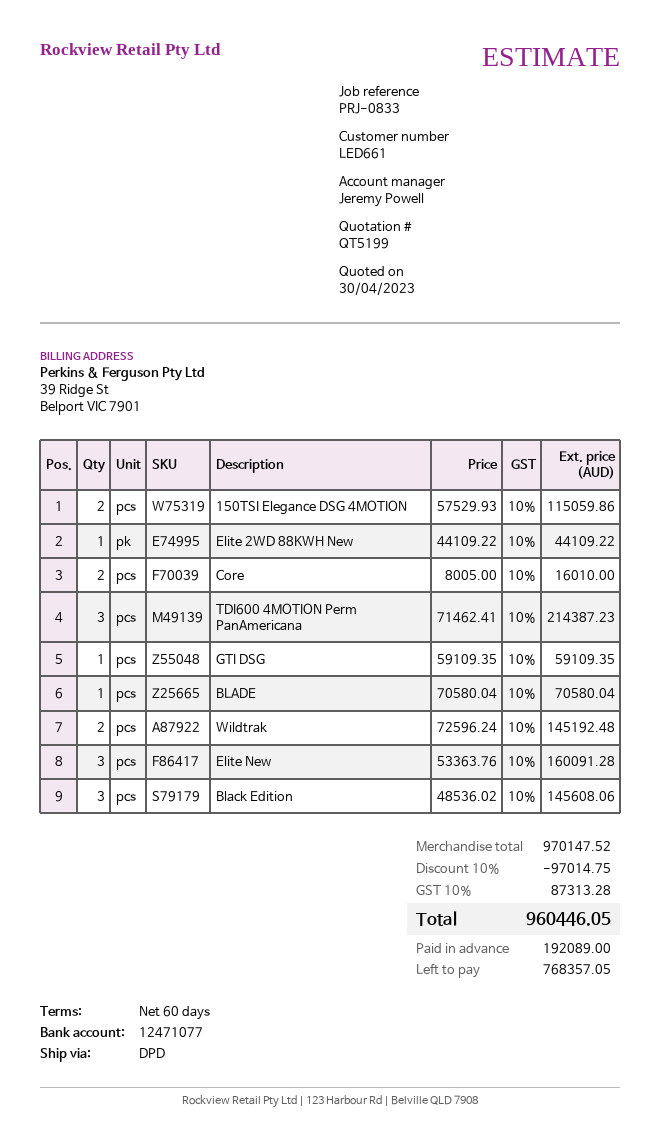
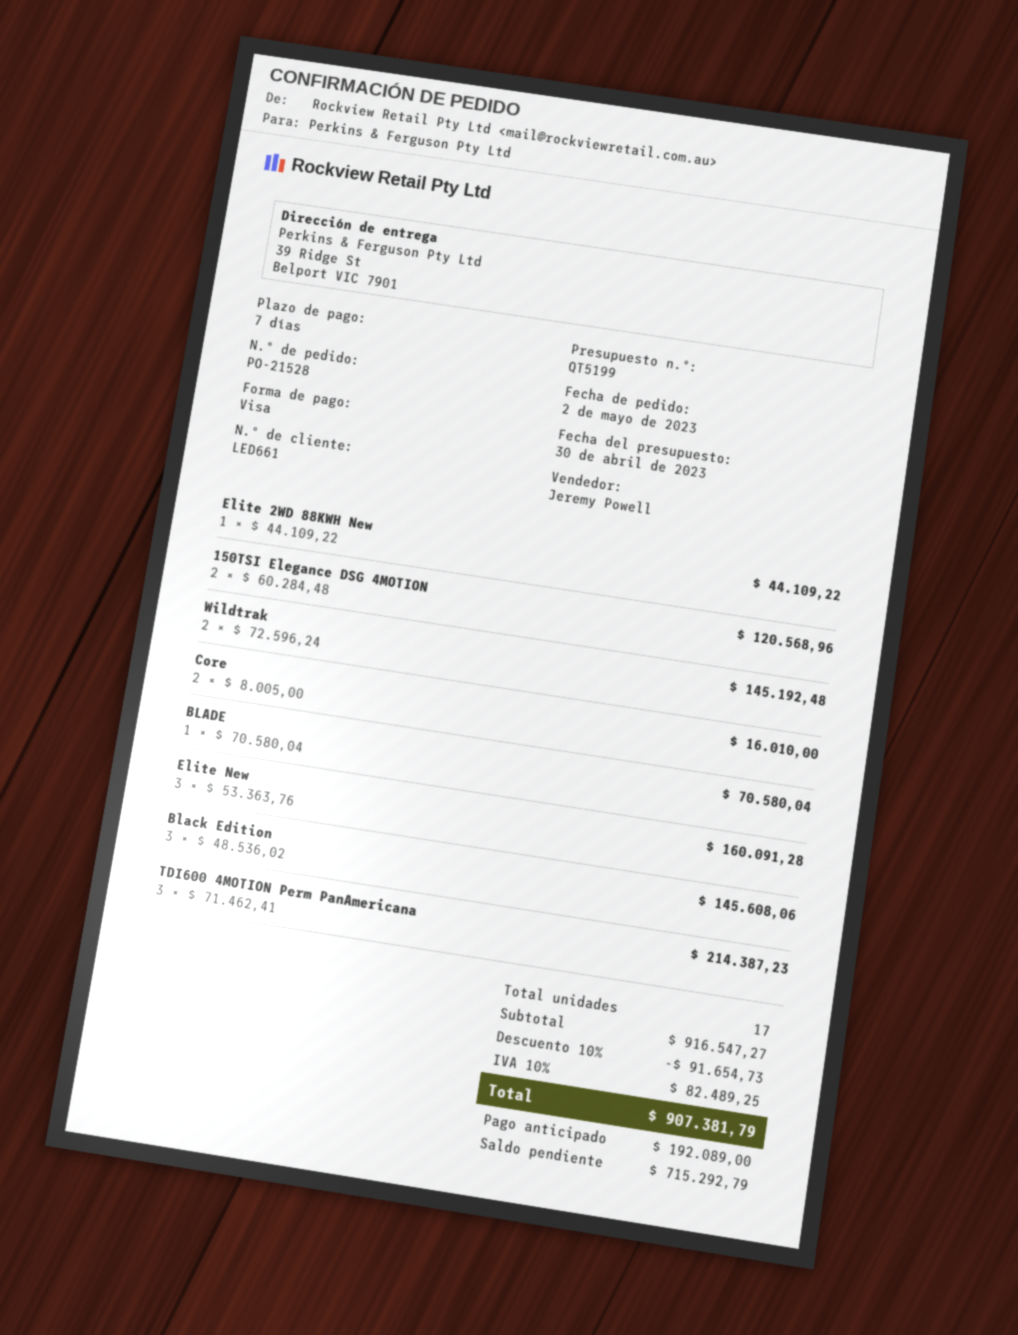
payment terms: 60 days -> 7 days
150TSI Elegance DSG 4MOTION: 2 x 57529.93 = 115059.86 -> 2 x 60284.48 = 120568.96
GTI DSG: 1 x 59109.35 = 59109.35 -> none
subtotal: 970147.52 -> 916547.27
discount: 10% = 97014.75 -> 10% = 91654.73
tax: 10% = 87313.28 -> 10% = 82489.25
total: 960446.05 -> 907381.79
balance: 768357.05 -> 715292.79

